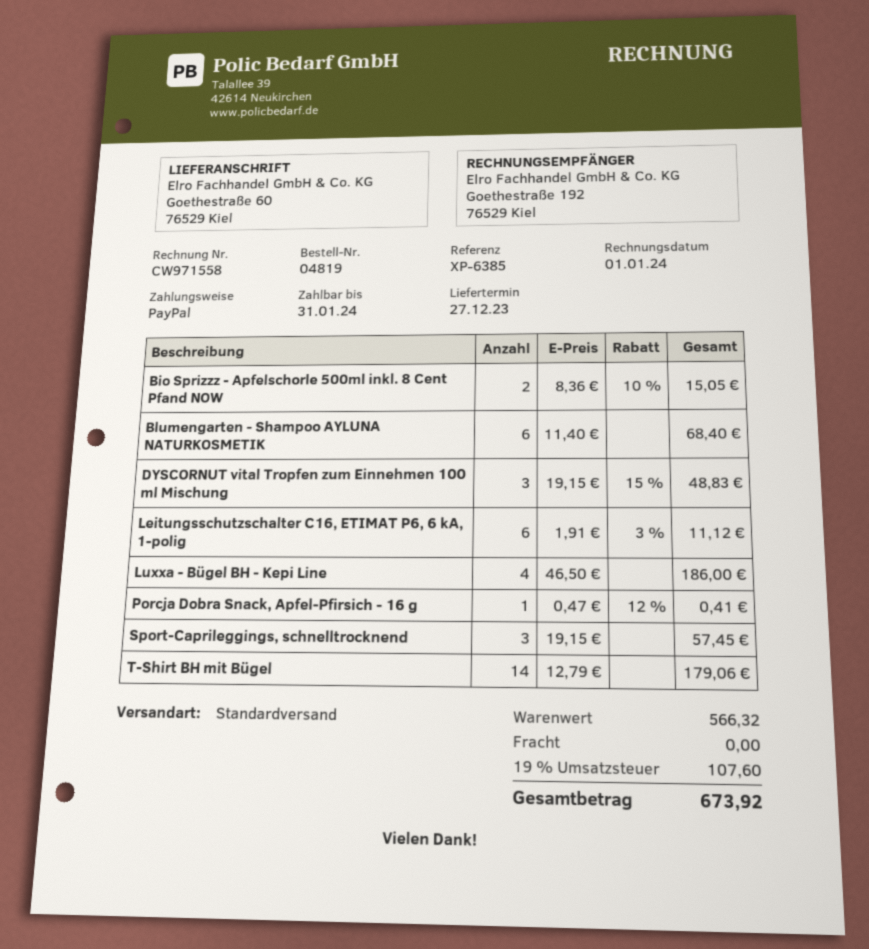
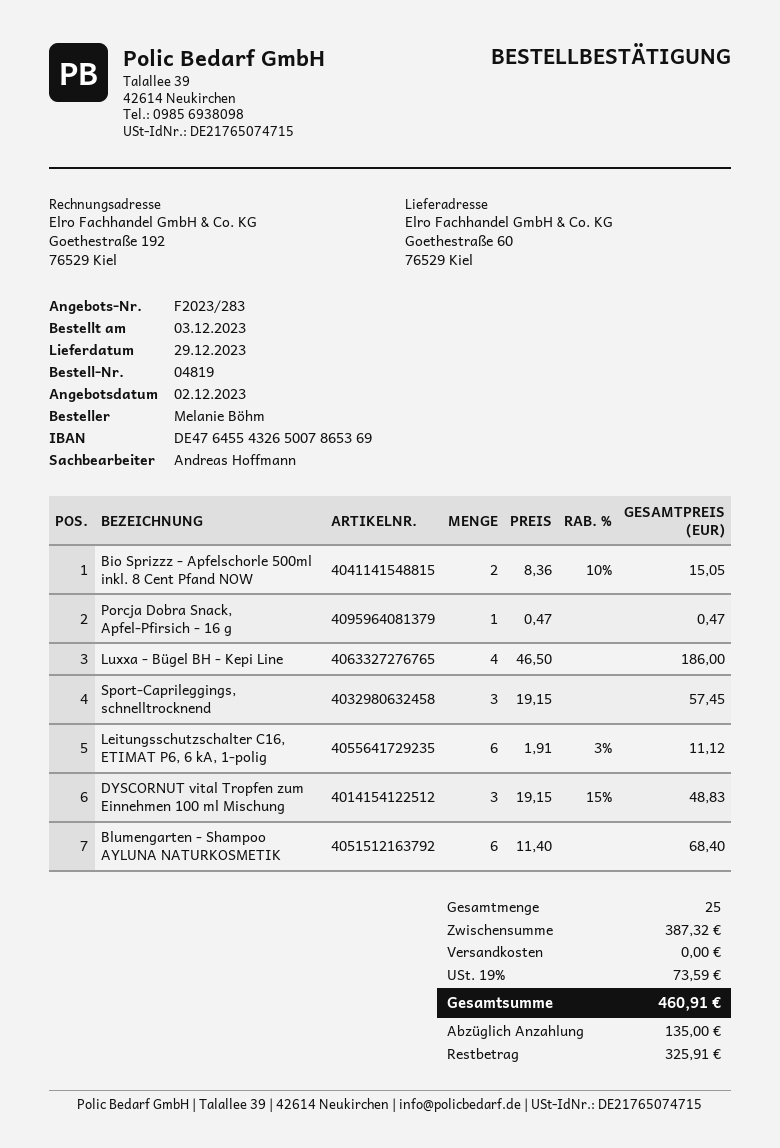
delivery date: 2023-12-27 -> 2023-12-29
Porcja Dobra Snack, Apfel-Pfirsich - 16 g: 1 x 0.47 - 12% = 0.41 -> 1 x 0.47 = 0.47
T-Shirt BH mit Bügel: 14 x 12.79 = 179.06 -> none
subtotal: 566.32 -> 387.32
tax: 19% = 107.60 -> 19% = 73.59
total: 673.92 -> 460.91

